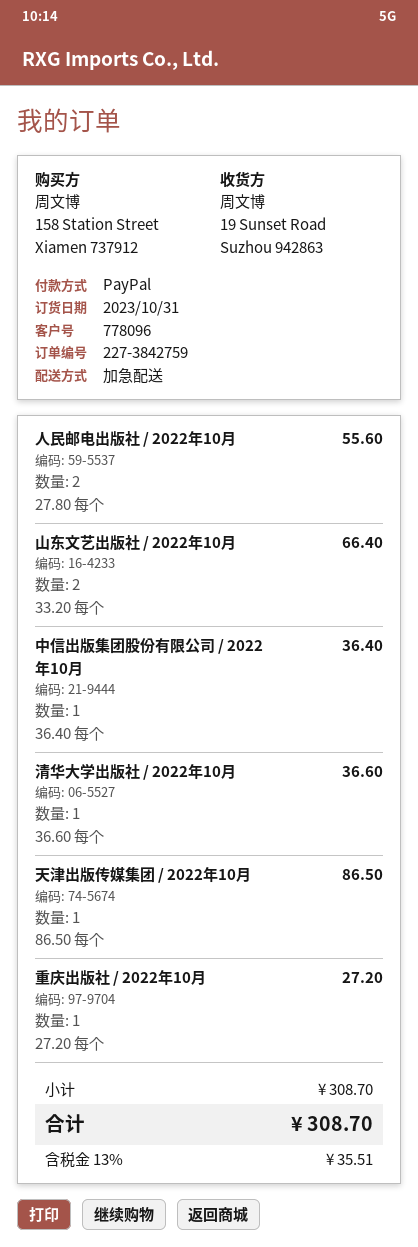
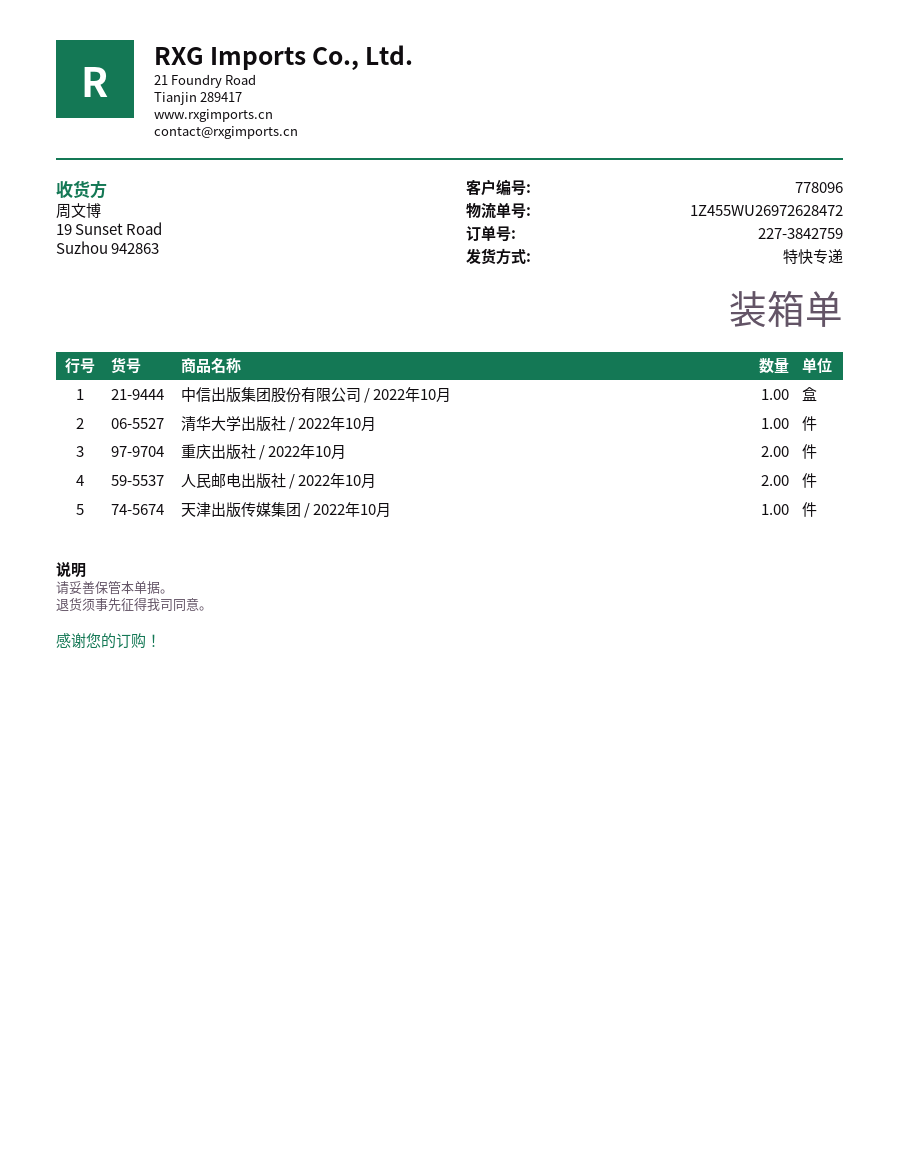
山东文艺出版社 / 2022年10月: 2 -> none
重庆出版社 / 2022年10月: 1 -> 2

